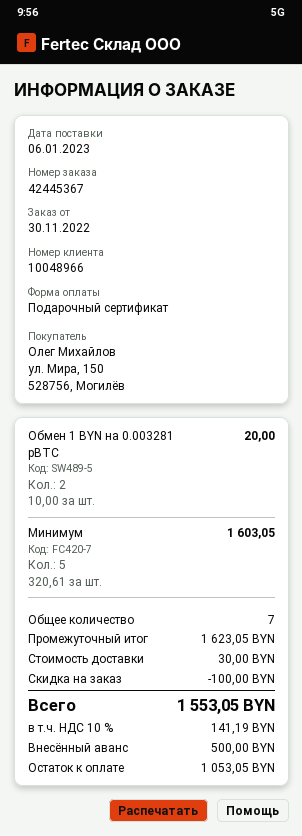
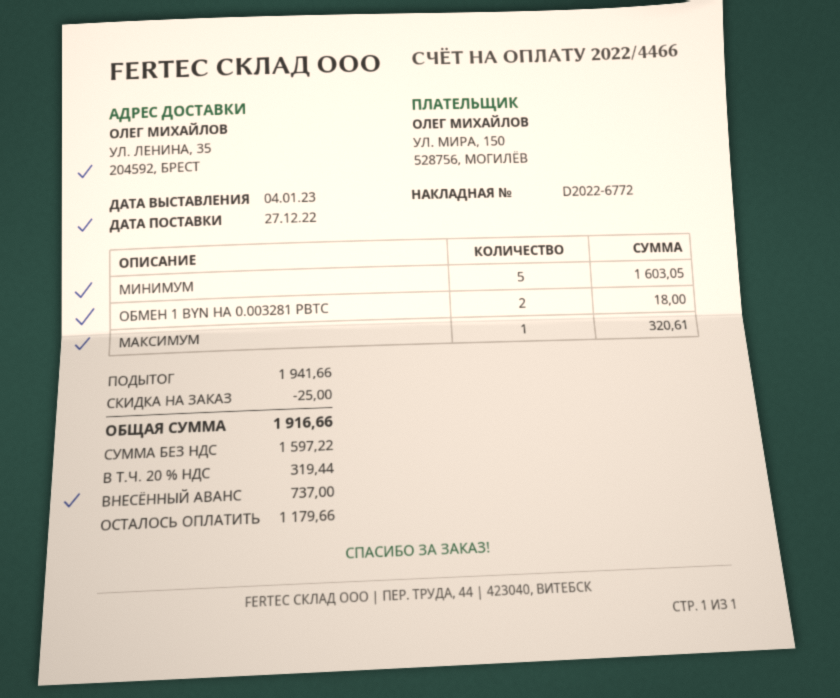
delivery date: 2023-01-06 -> 2022-12-27
Обмен 1 BYN на 0.003281 pBTC: 2 for 20.00 -> 2 for 18.00
МАКСИМУМ: none -> 1 for 320.61
subtotal: 1623.05 -> 1941.66
discount: 100.00 -> 25.00
shipping: 30.00 -> none
tax: 10% = 141.19 -> 20% = 319.44
total: 1553.05 -> 1916.66
deposit: 500.00 -> 737.00
balance: 1053.05 -> 1179.66

